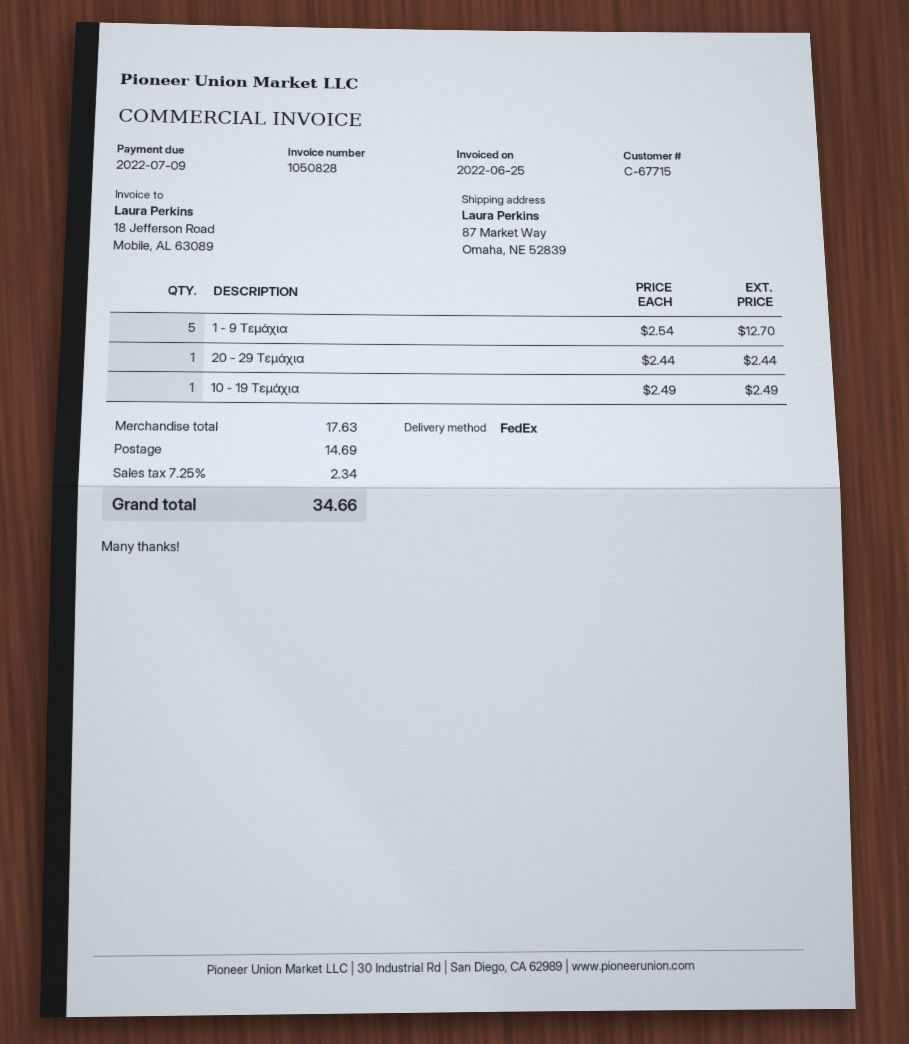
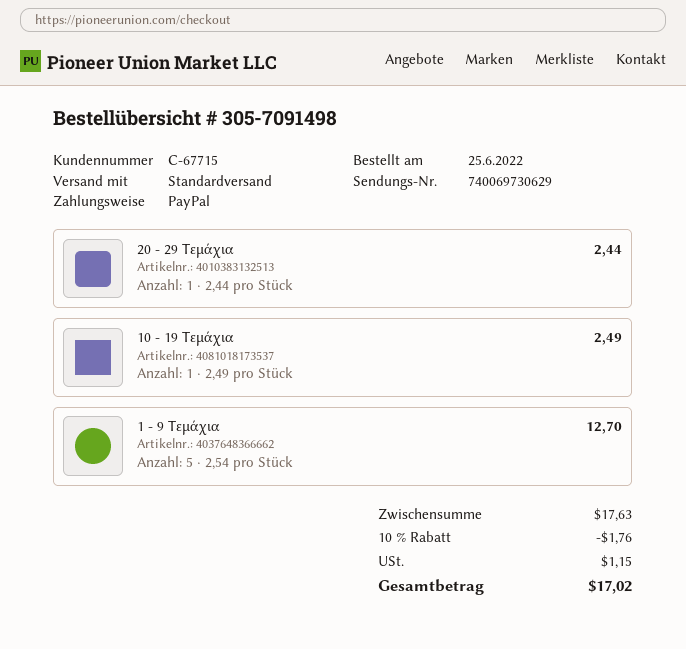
shipping method: FedEx -> standard
discount: none -> 10% = 1.76
shipping: 14.69 -> none
tax: 2.34 -> 1.15
total: 34.66 -> 17.02

